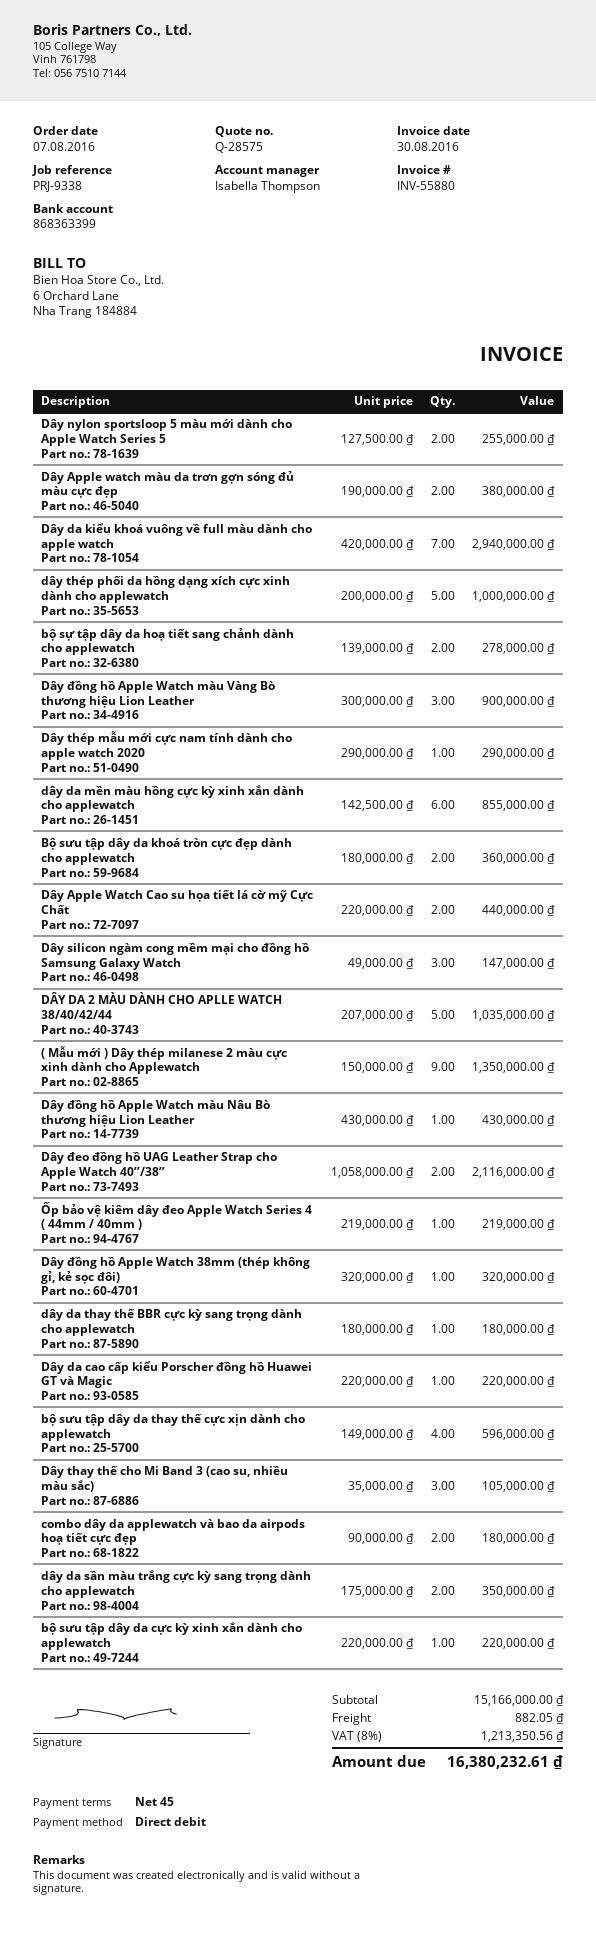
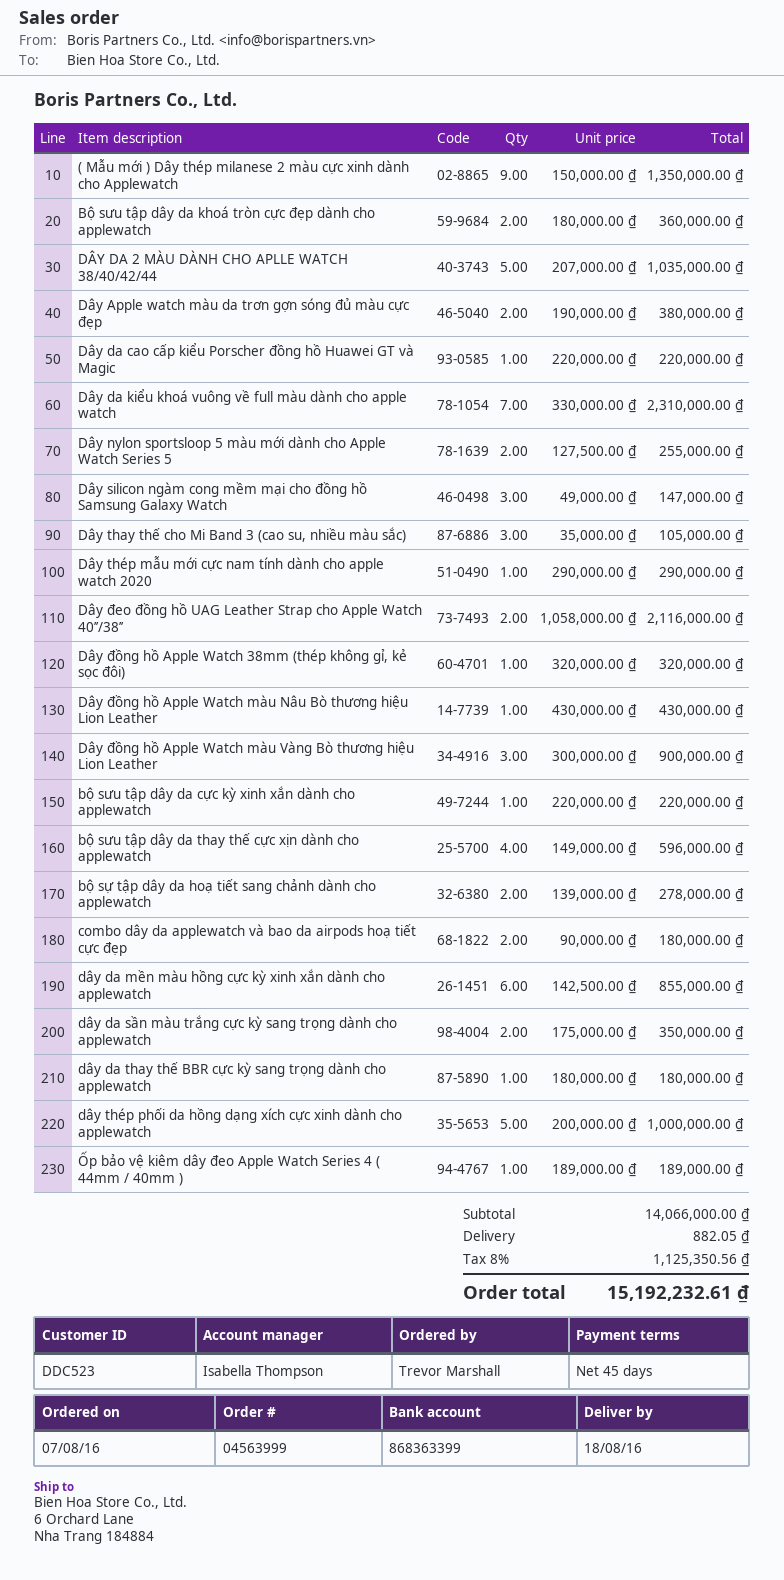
Dây da kiểu khoá vuông về full màu dành cho apple watch: 7 x 420000.00 = 2940000.00 -> 7 x 330000.00 = 2310000.00
Dây Apple Watch Cao su họa tiết lá cờ mỹ Cực Chất: 2 x 220000.00 = 440000.00 -> none
Ốp bảo vệ kiêm dây đeo Apple Watch Series 4 ( 44mm / 40mm ): 1 x 219000.00 = 219000.00 -> 1 x 189000.00 = 189000.00
subtotal: 15166000.00 -> 14066000.00
tax: 8% = 1213350.56 -> 8% = 1125350.56
total: 16380232.61 -> 15192232.61

